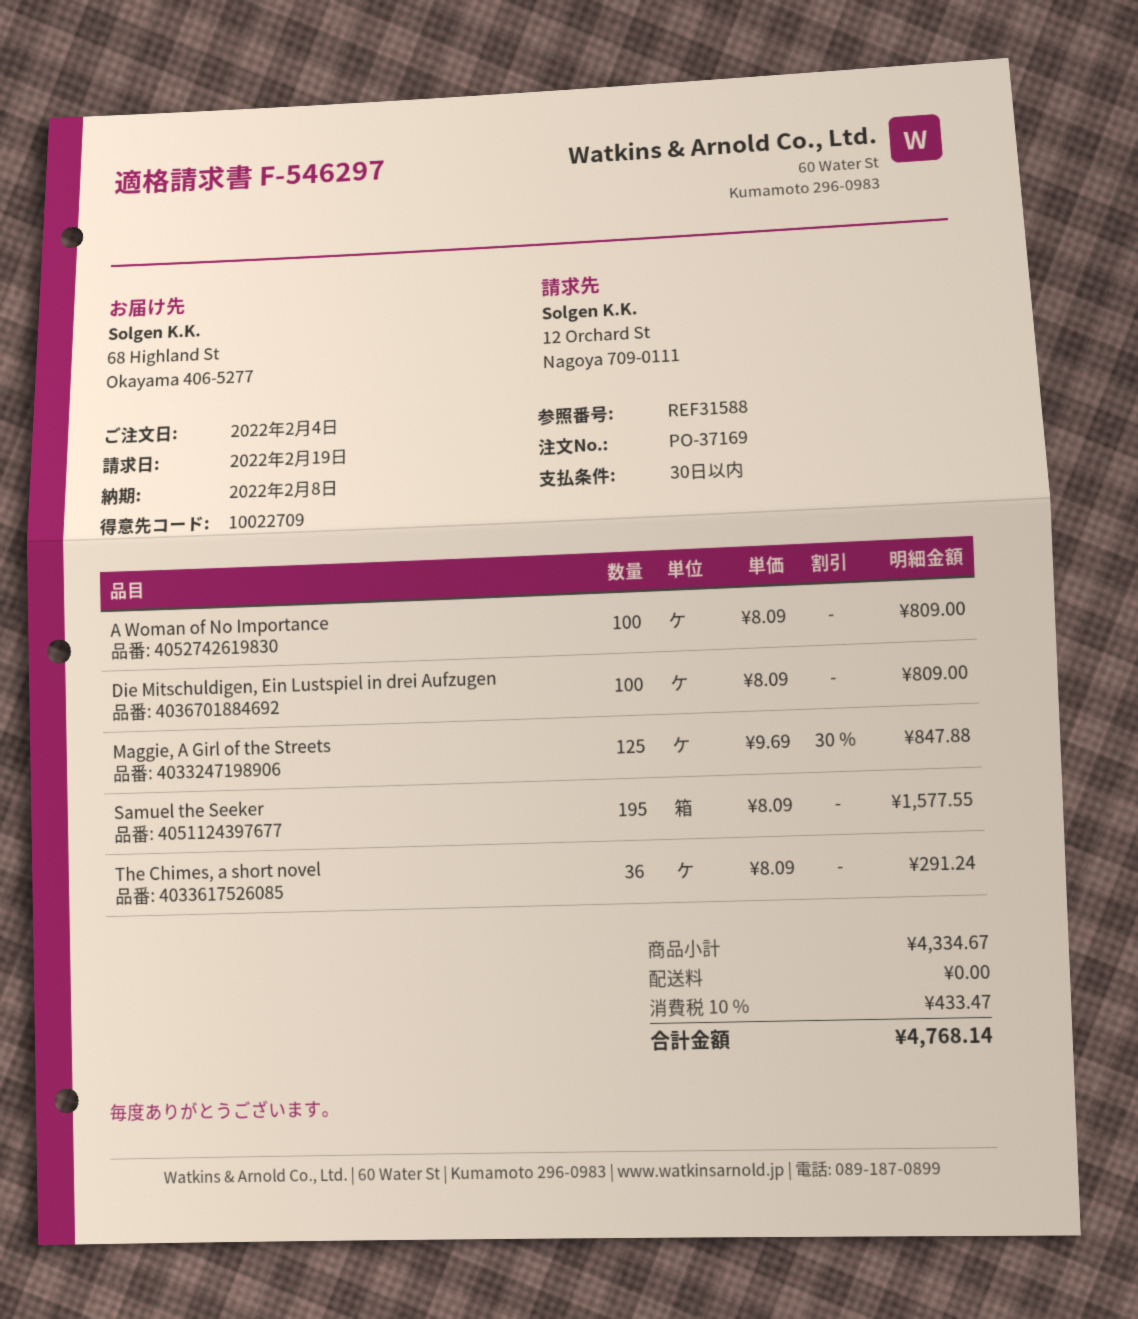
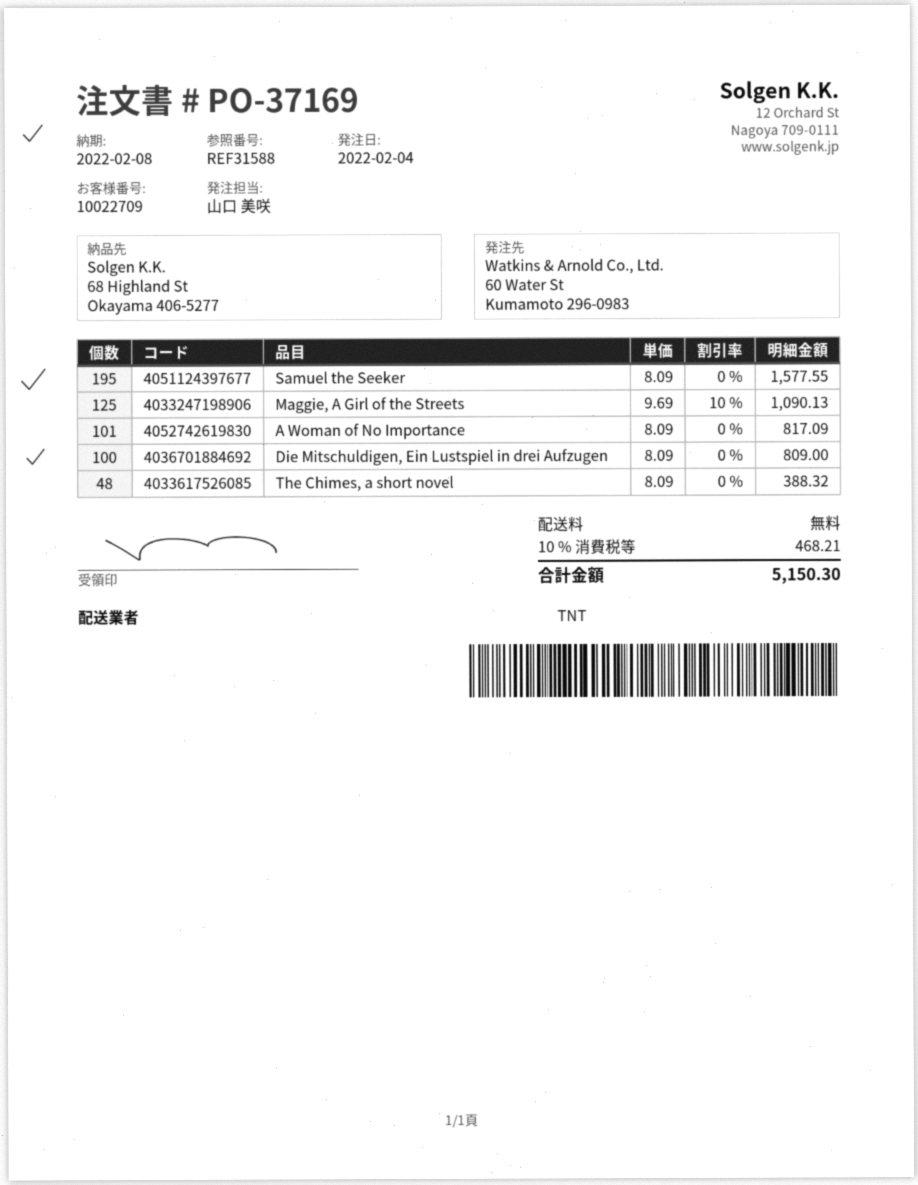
A Woman of No Importance: 100 x 8.09 = 809.00 -> 101 x 8.09 = 817.09
Maggie, A Girl of the Streets: 125 x 9.69 - 30% = 847.88 -> 125 x 9.69 - 10% = 1090.13
The Chimes, a short novel: 36 x 8.09 = 291.24 -> 48 x 8.09 = 388.32
tax: 10% = 433.47 -> 10% = 468.21
total: 4768.14 -> 5150.30

